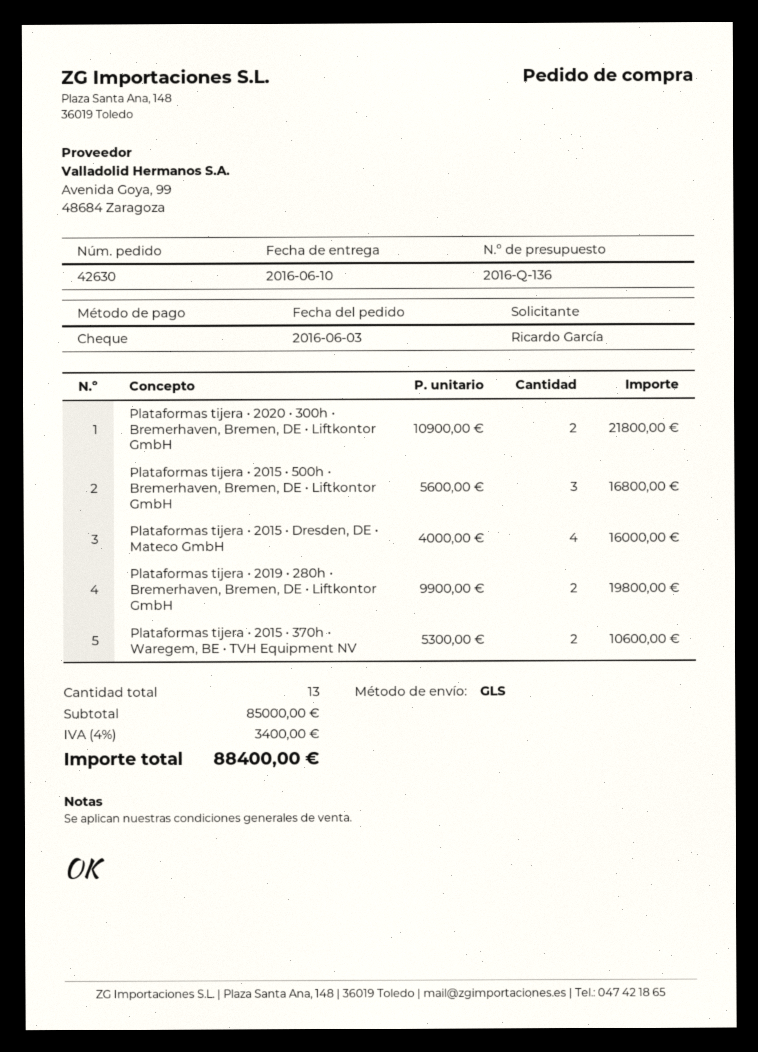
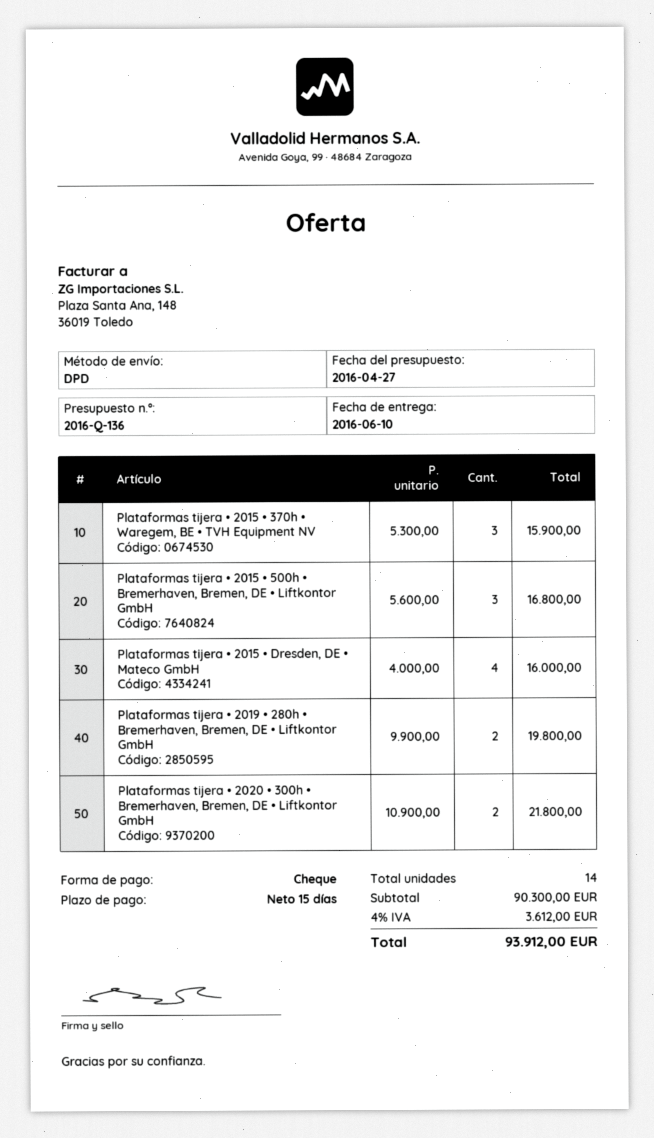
shipping method: GLS -> DPD
Plataformas tijera • 2015 • 370h • Waregem, BE • TVH Equipment NV: 2 x 5300.00 = 10600.00 -> 3 x 5300.00 = 15900.00
total quantity: 13 -> 14
subtotal: 85000.00 -> 90300.00
tax: 4% = 3400.00 -> 4% = 3612.00
total: 88400.00 -> 93912.00

